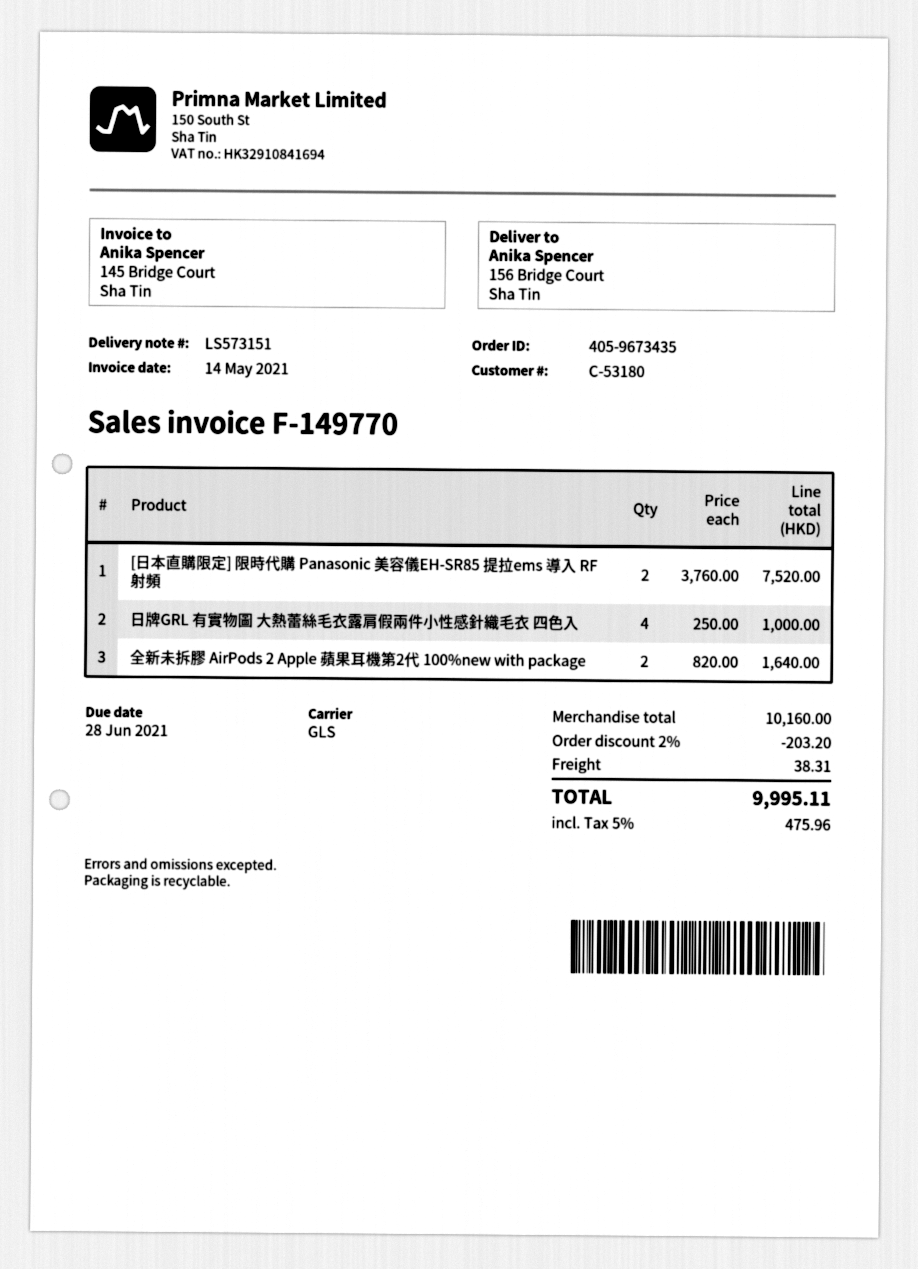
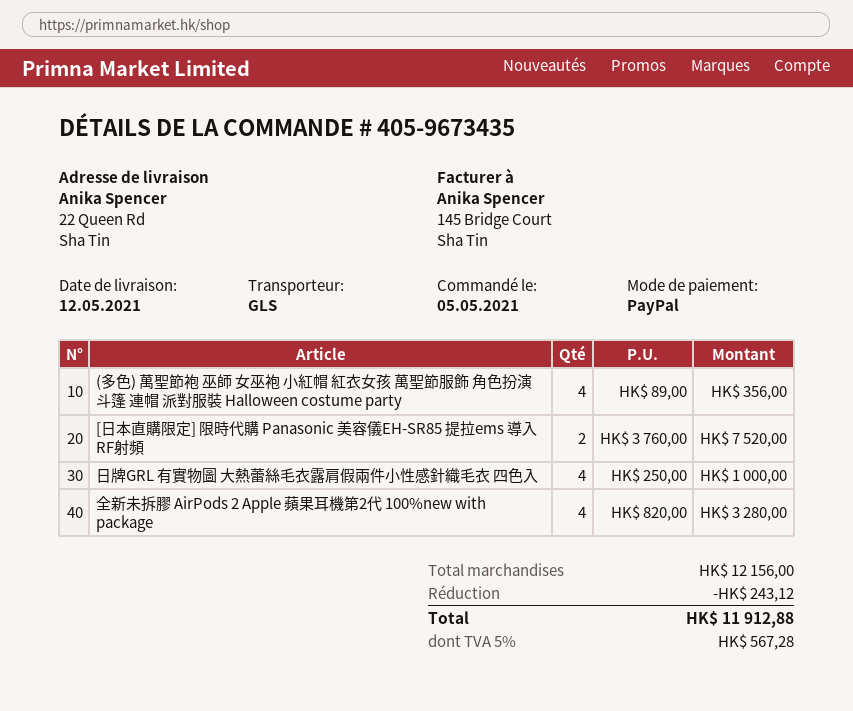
ship to: 156 Bridge Court, Sha Tin -> 22 Queen Rd, Sha Tin
全新未拆膠 AirPods 2 Apple 蘋果耳機第2代 100%new with package: 2 x 820.00 = 1640.00 -> 4 x 820.00 = 3280.00
(多色) 萬聖節袍 巫師 女巫袍 小紅帽 紅衣女孩 萬聖節服飾 角色扮演 斗篷 連帽 派對服裝 Halloween costume party: none -> 4 x 89.00 = 356.00
subtotal: 10160.00 -> 12156.00
discount: 203.20 -> 243.12
shipping: 38.31 -> none
tax: 5% = 475.96 -> 5% = 567.28
total: 9995.11 -> 11912.88

